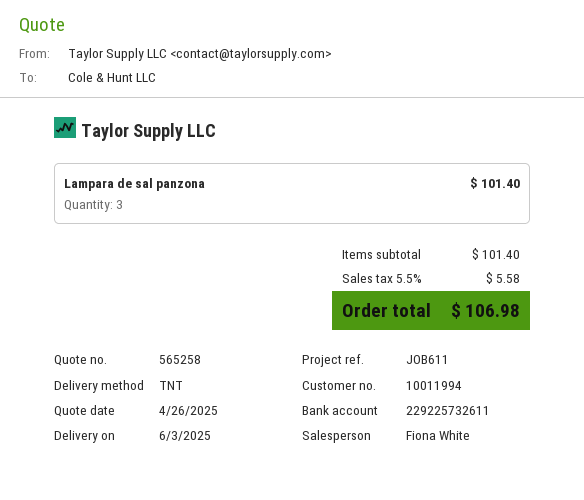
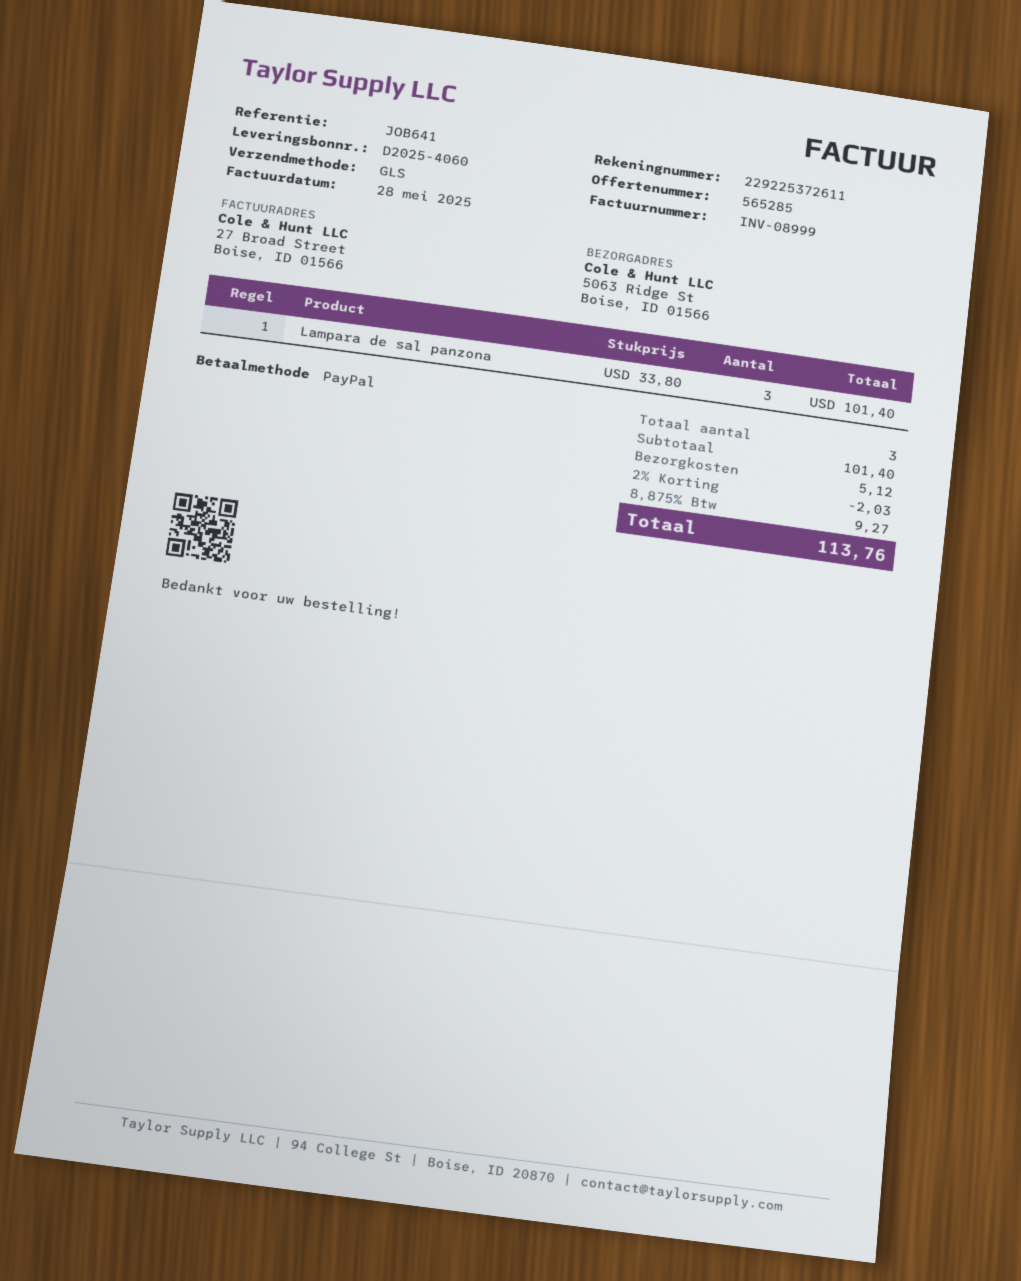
quote number: 565258 -> 565285
reference: JOB611 -> JOB641
bank account: 229225732611 -> 229225372611
shipping method: TNT -> GLS
discount: none -> 2% = 2.03
shipping: none -> 5.12
tax: 5.5% = 5.58 -> 8.875% = 9.27
total: 106.98 -> 113.76

